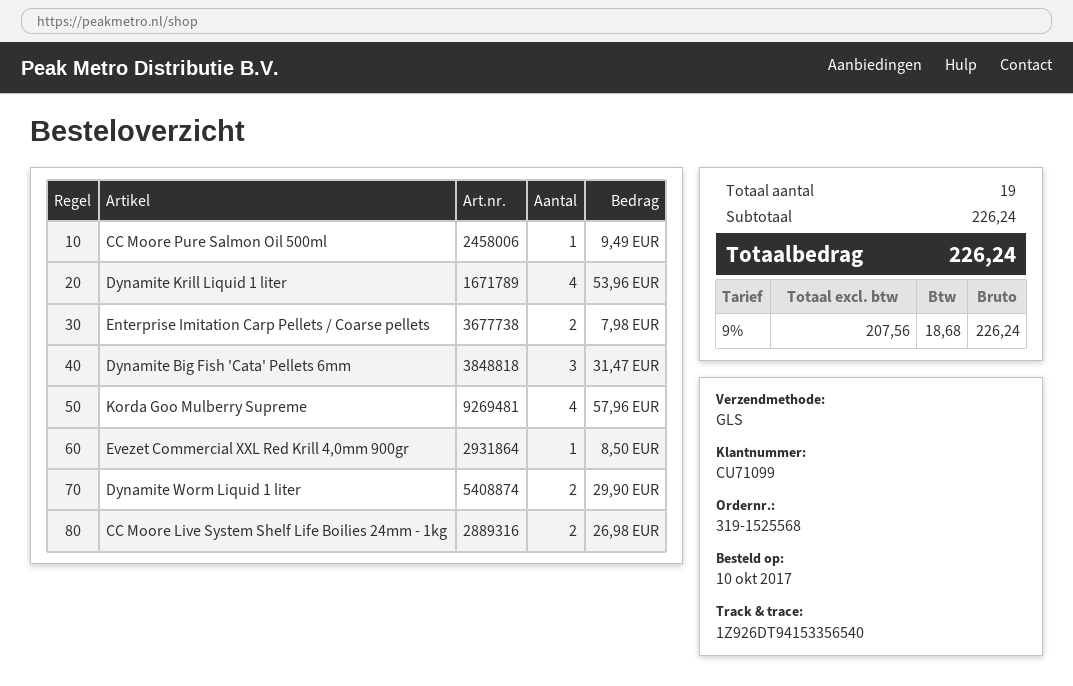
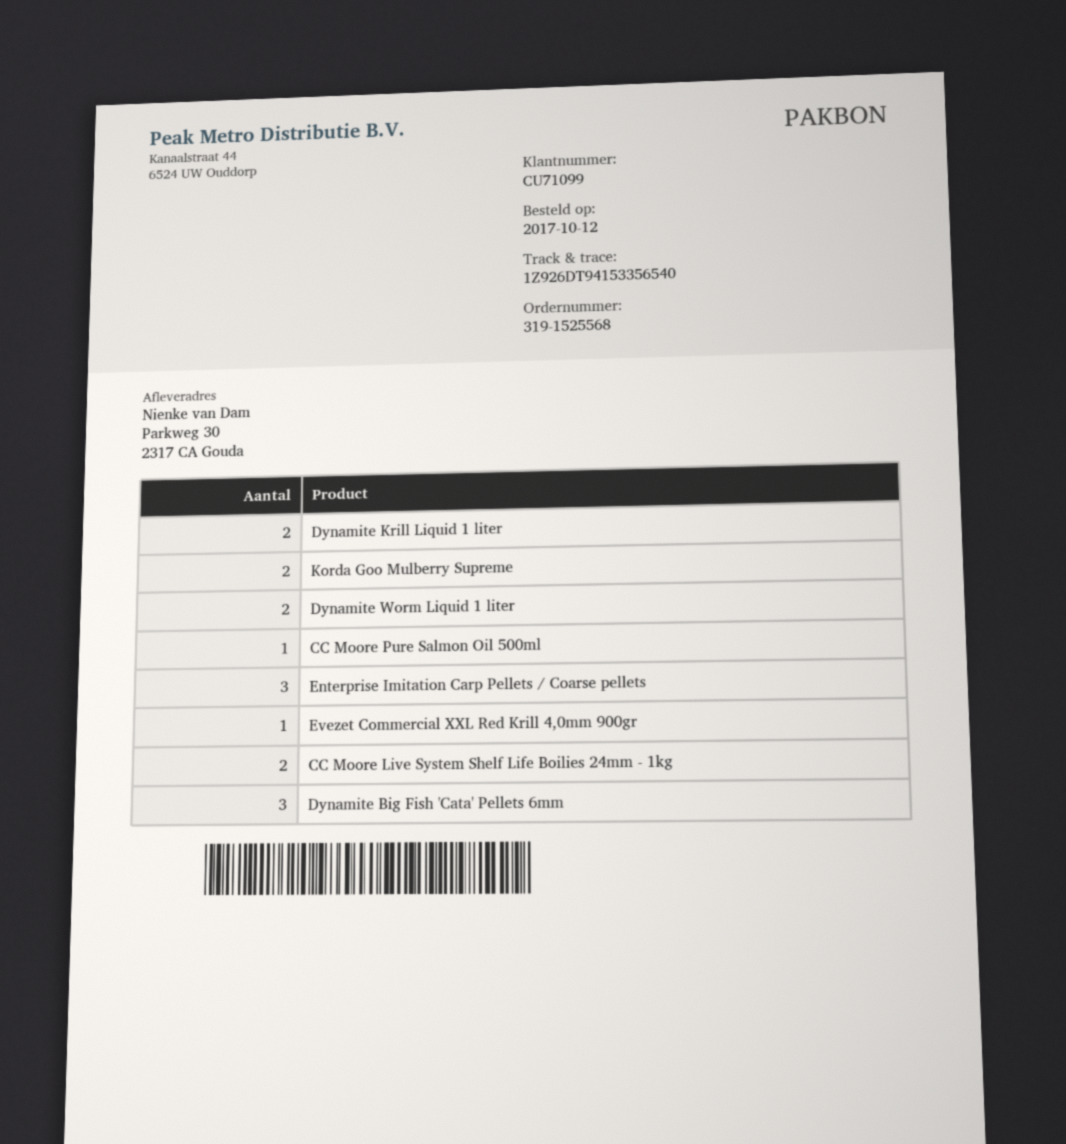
order date: 2017-10-10 -> 2017-10-12
Dynamite Krill Liquid 1 liter: 4 -> 2
Enterprise Imitation Carp Pellets / Coarse pellets: 2 -> 3
Korda Goo Mulberry Supreme: 4 -> 2

